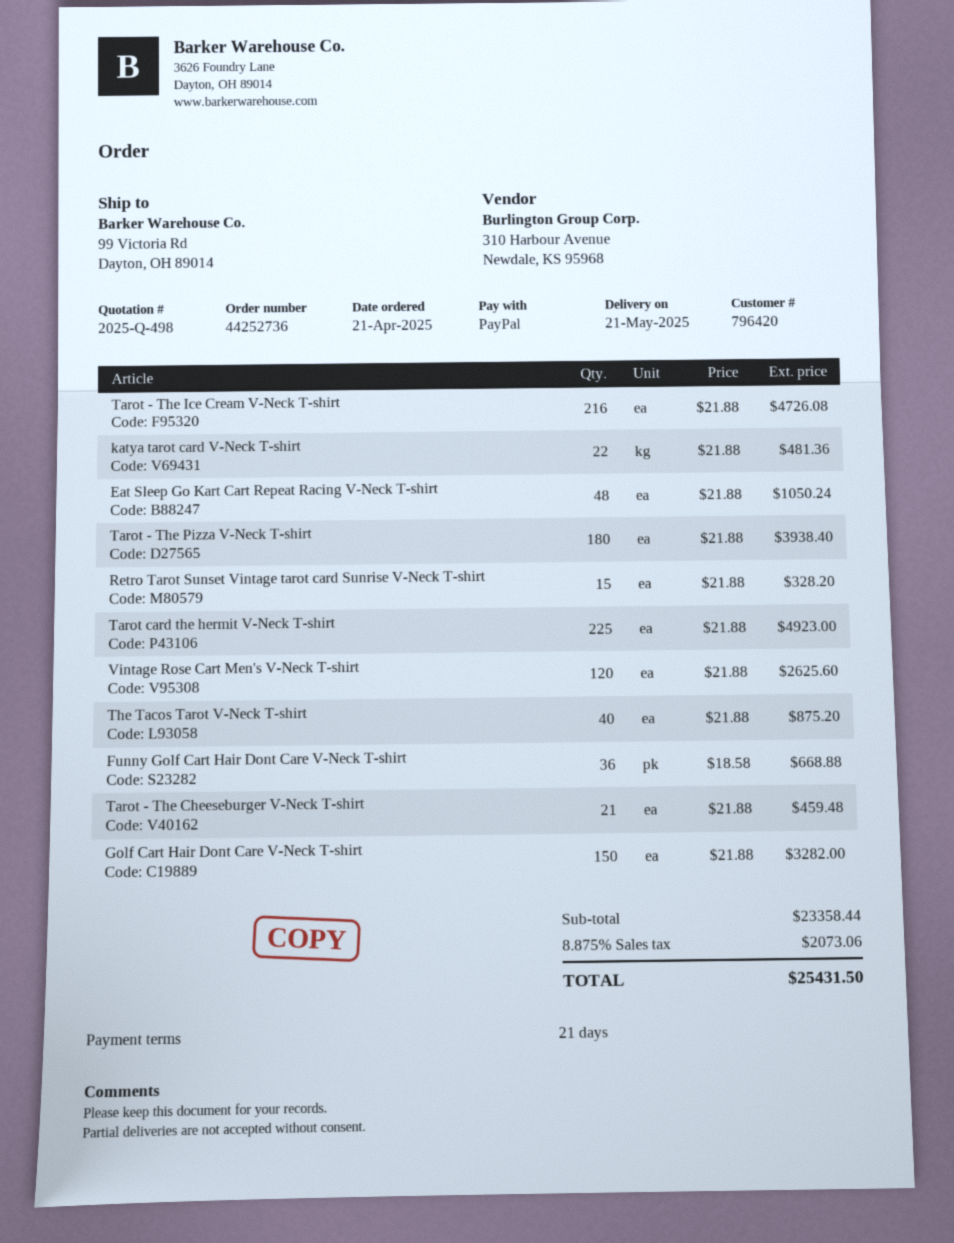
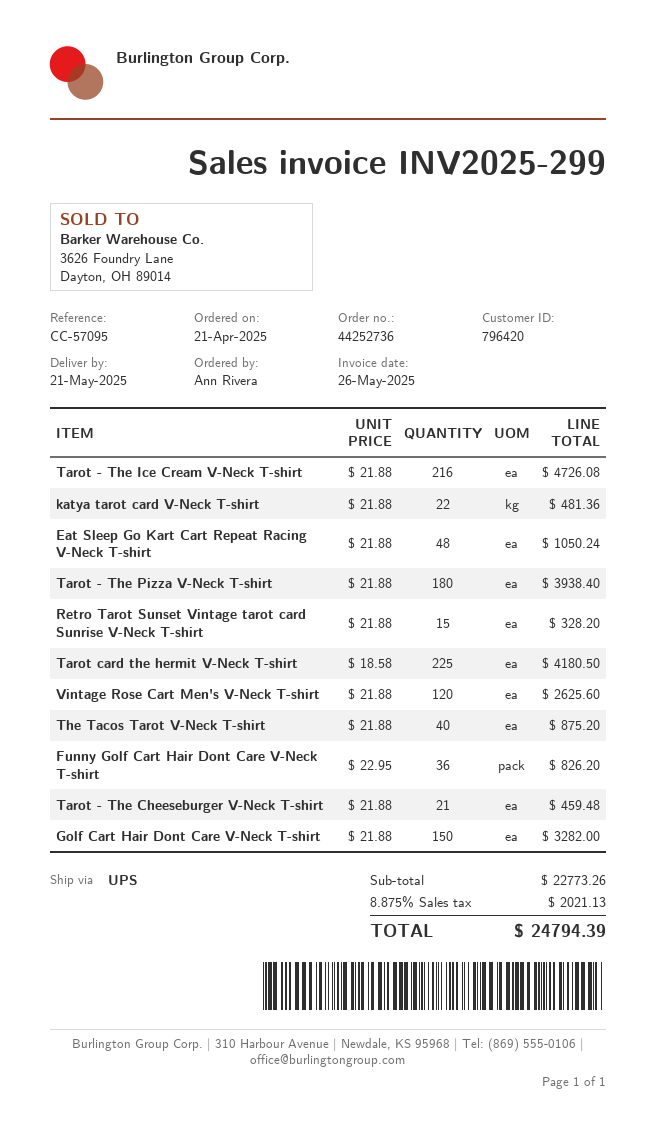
Tarot card the hermit V-Neck T-shirt: 225 x 21.88 = 4923.00 -> 225 x 18.58 = 4180.50
Funny Golf Cart Hair Dont Care V-Neck T-shirt: 36 x 18.58 = 668.88 -> 36 x 22.95 = 826.20
subtotal: 23358.44 -> 22773.26
tax: 8.875% = 2073.06 -> 8.875% = 2021.13
total: 25431.50 -> 24794.39

